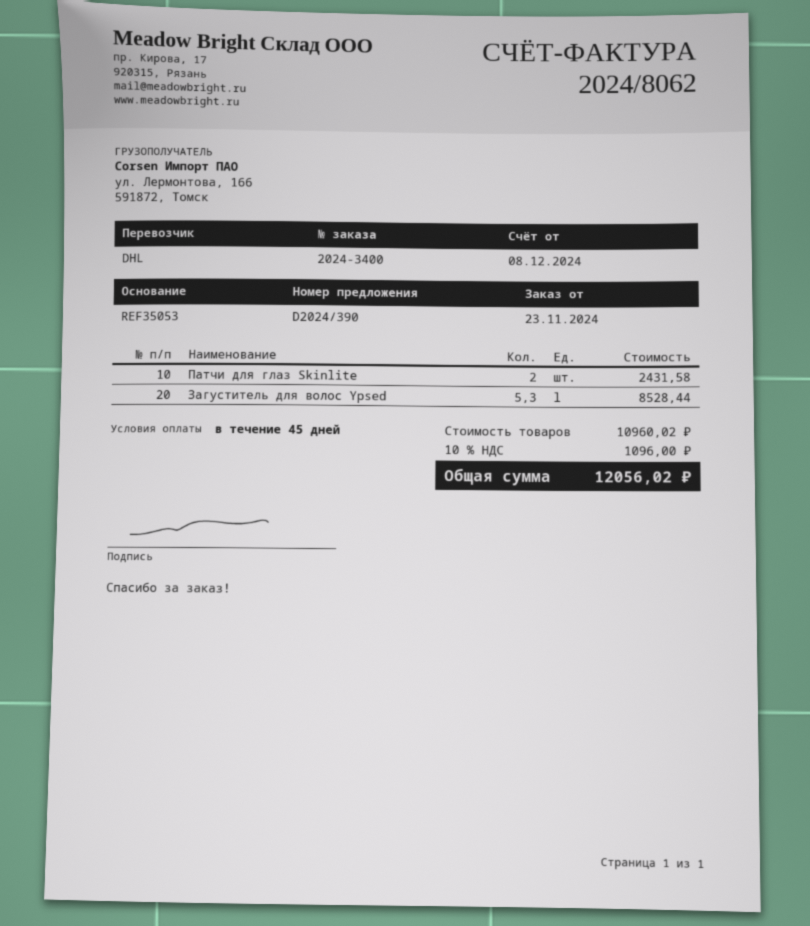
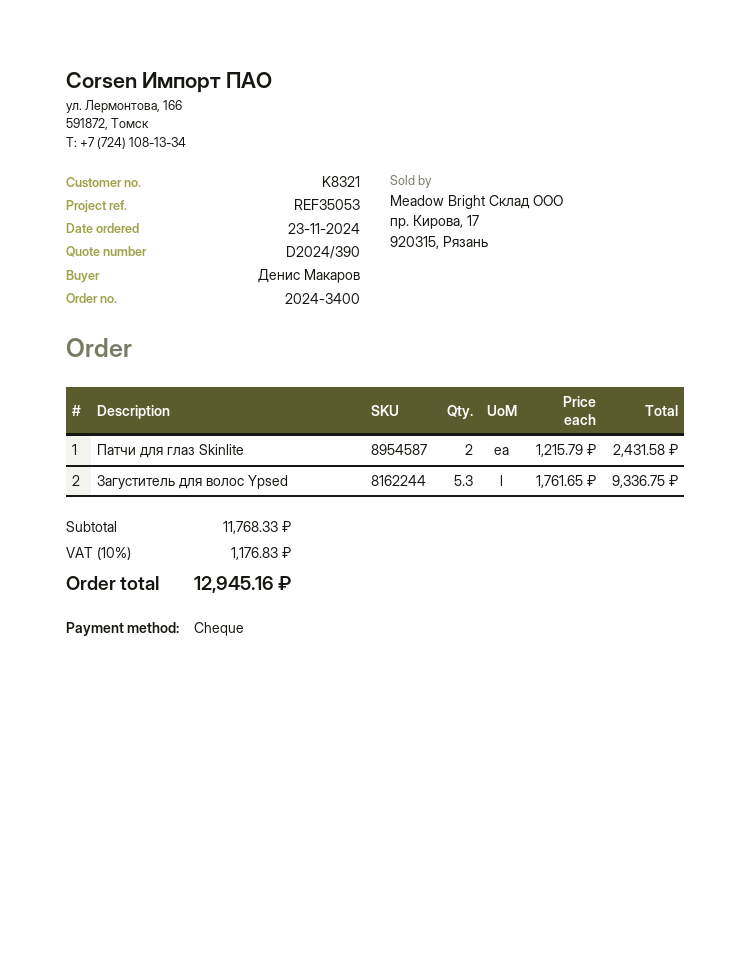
Загуститель для волос Ypsed: 5.3 for 8528.44 -> 5.3 for 9336.75
subtotal: 10960.02 -> 11768.33
tax: 10% = 1096.00 -> 10% = 1176.83
total: 12056.02 -> 12945.16

